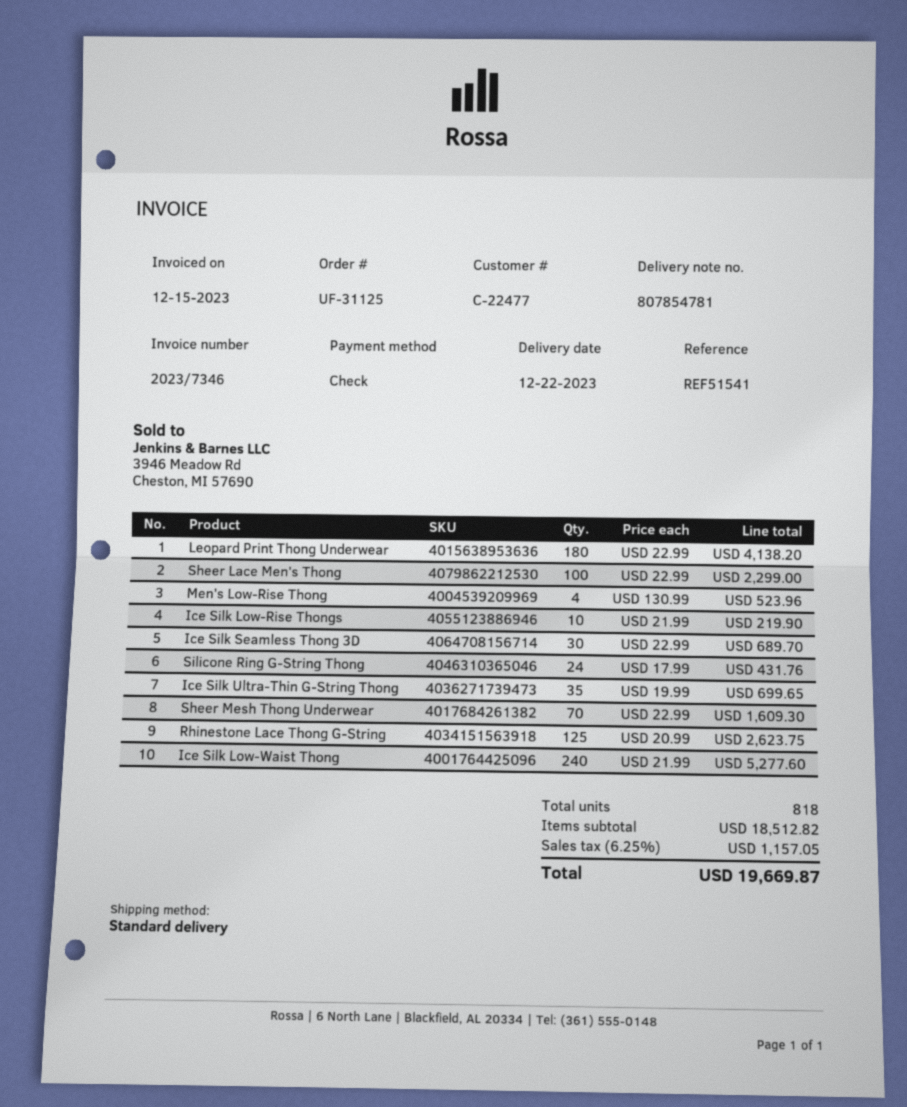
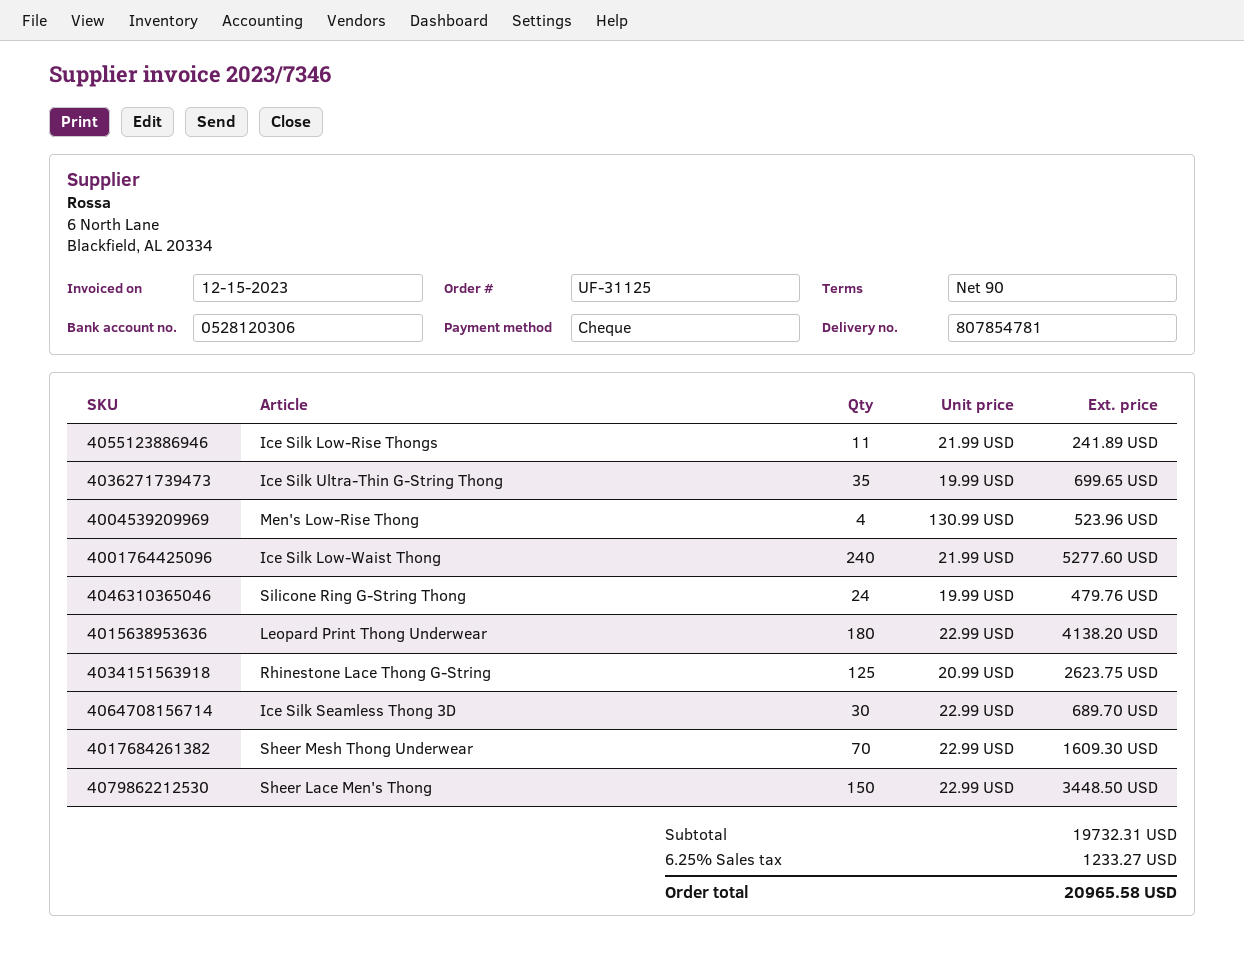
Sheer Lace Men's Thong: 100 x 22.99 = 2299.00 -> 150 x 22.99 = 3448.50
Ice Silk Low-Rise Thongs: 10 x 21.99 = 219.90 -> 11 x 21.99 = 241.89
Silicone Ring G-String Thong: 24 x 17.99 = 431.76 -> 24 x 19.99 = 479.76
subtotal: 18512.82 -> 19732.31
tax: 6.25% = 1157.05 -> 6.25% = 1233.27
total: 19669.87 -> 20965.58

